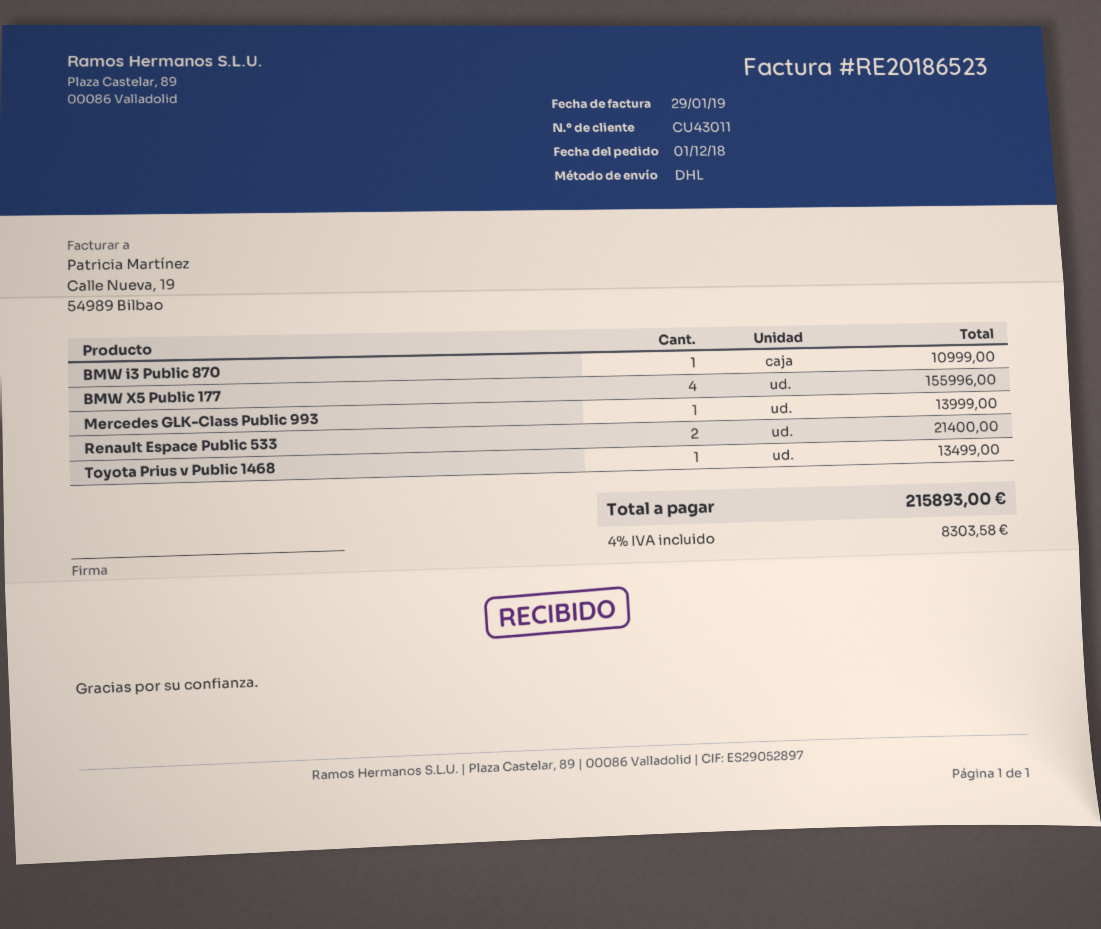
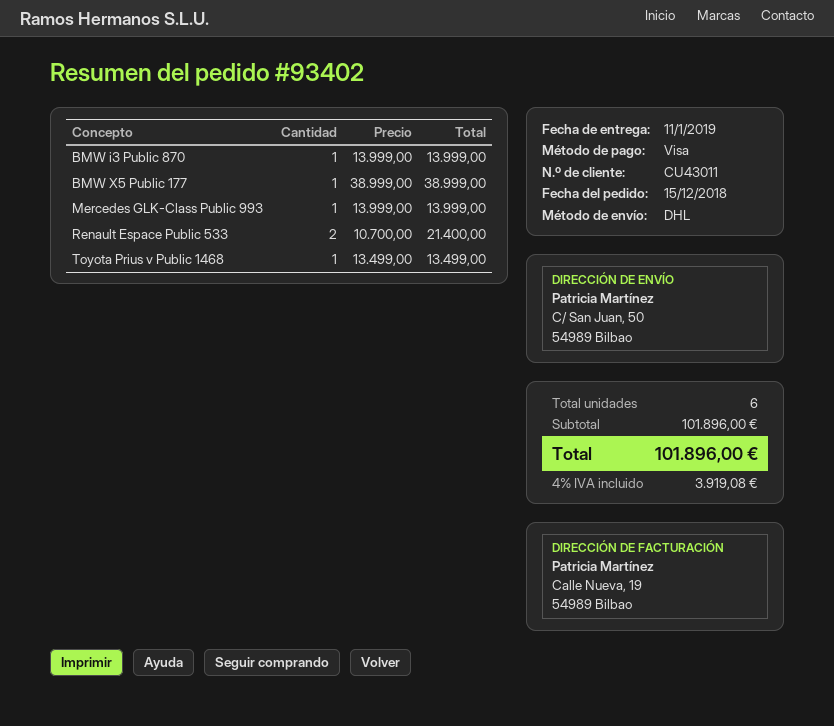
order date: 2018-12-01 -> 2018-12-15
BMW i3 Public 870: 1 for 10999.00 -> 1 for 13999.00
BMW X5 Public 177: 4 for 155996.00 -> 1 for 38999.00
tax: 4% = 8303.58 -> 4% = 3919.08
total: 215893.00 -> 101896.00

